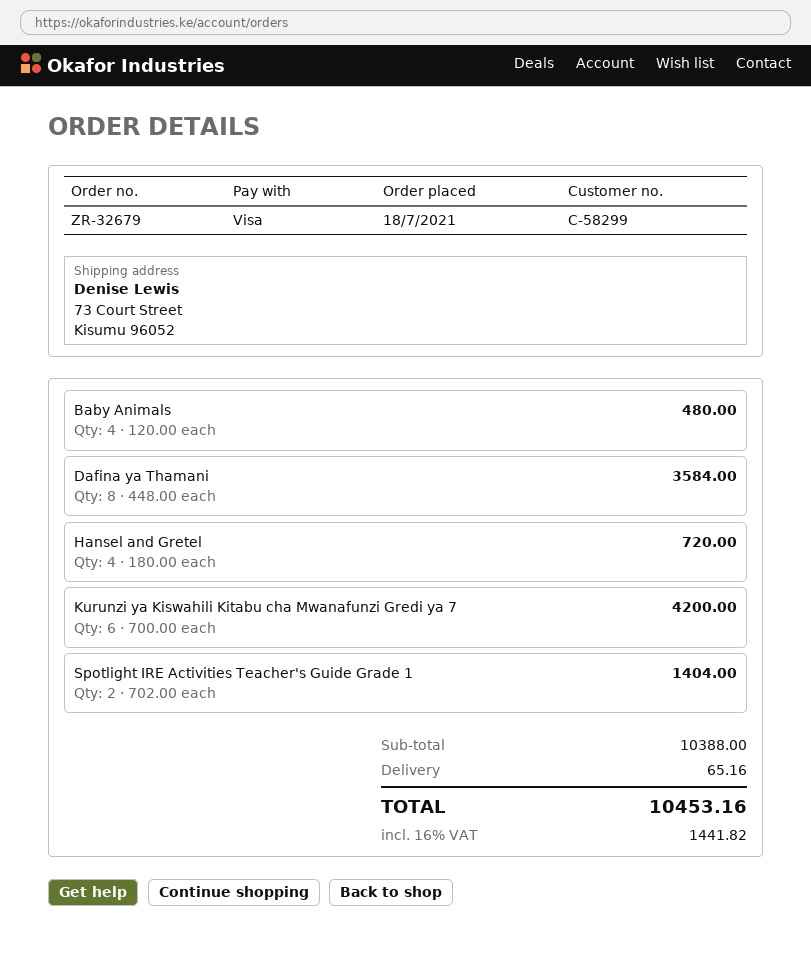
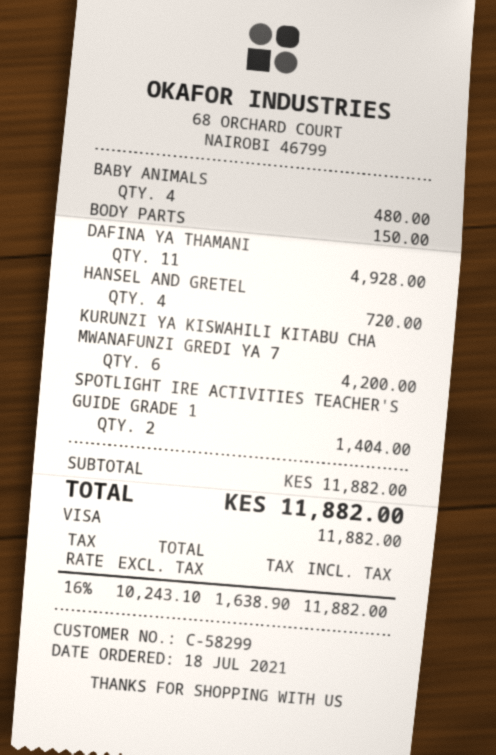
Dafina ya Thamani: 8 for 3584.00 -> 11 for 4928.00
BODY PARTS: none -> 1 for 150.00
subtotal: 10388.00 -> 11882.00
shipping: 65.16 -> none
tax: 16% = 1441.82 -> 16% = 1638.90
total: 10453.16 -> 11882.00

